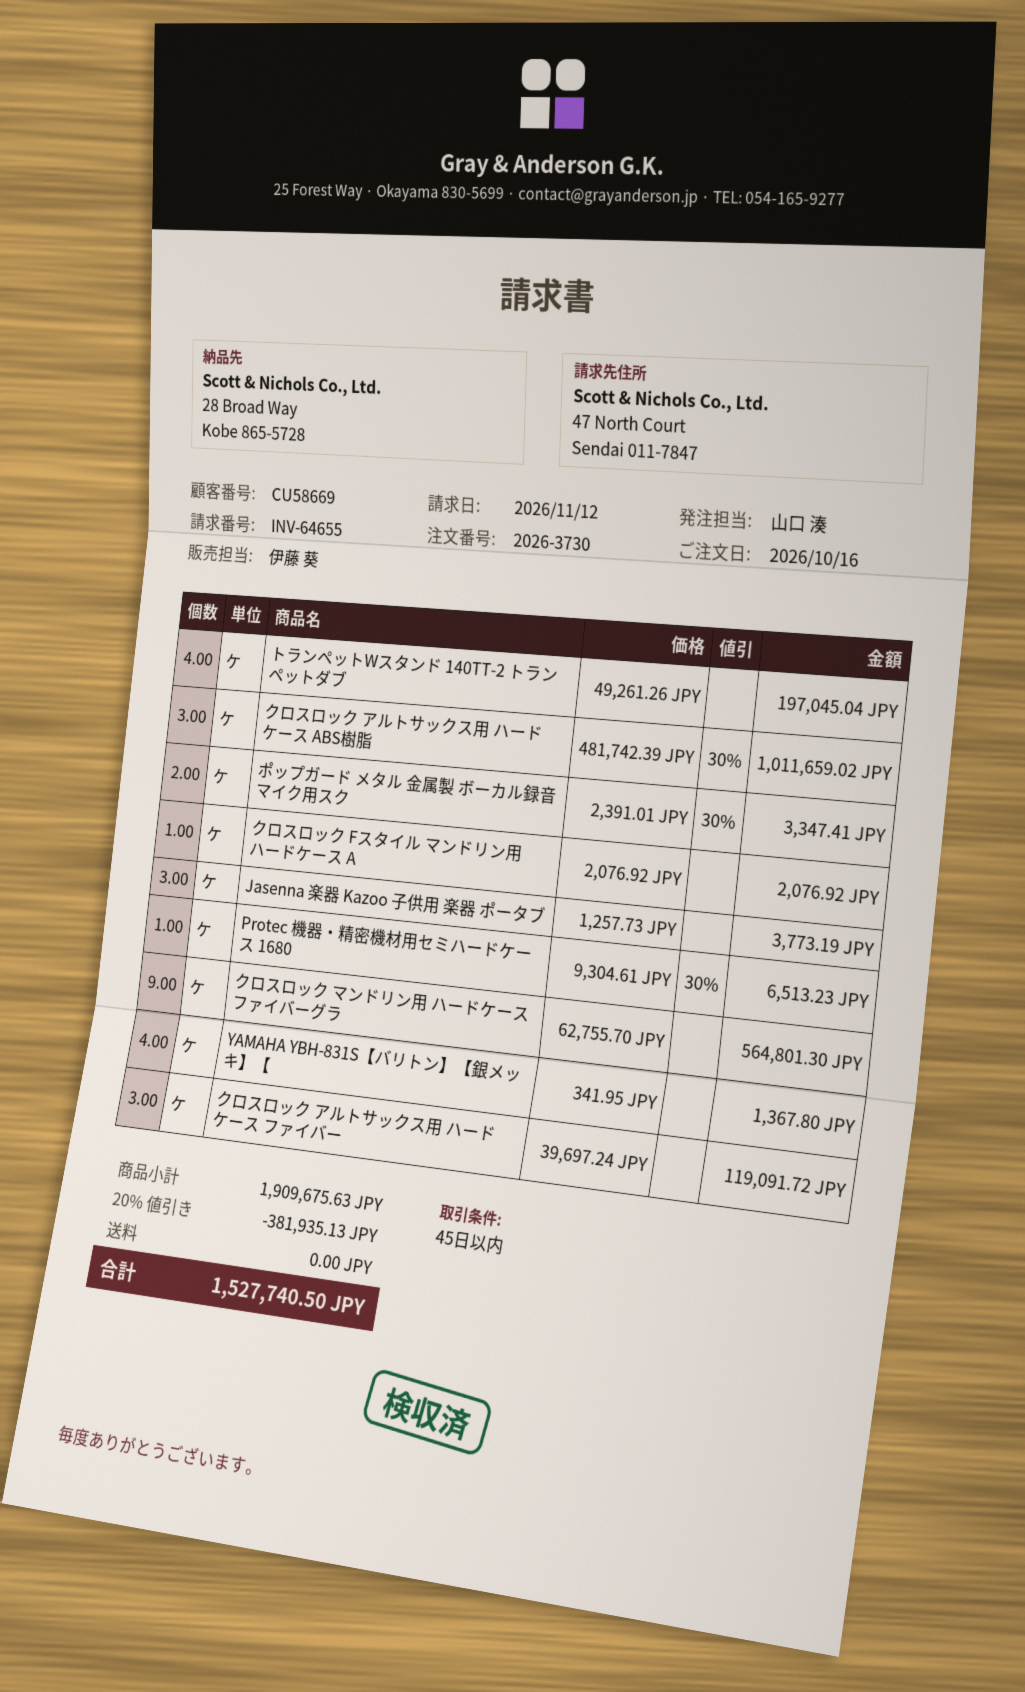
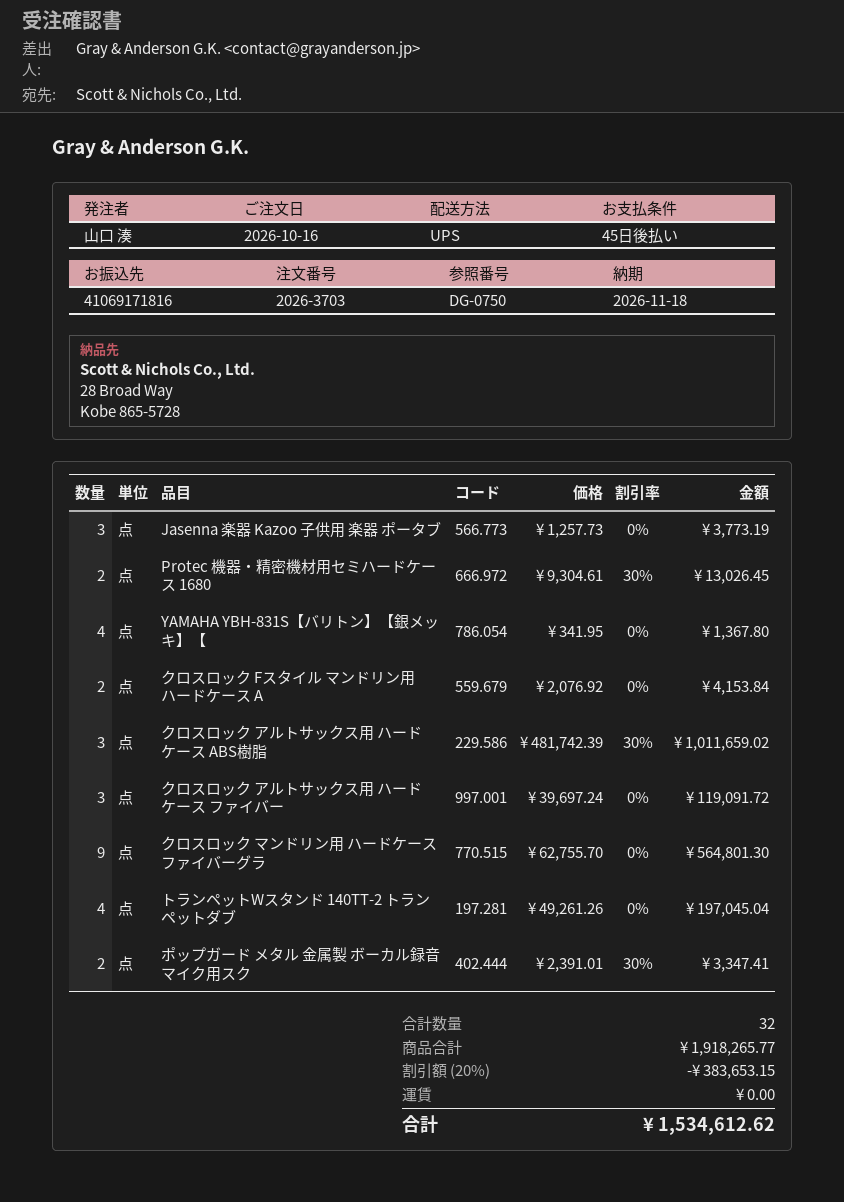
order number: 2026-3730 -> 2026-3703
クロスロック Fスタイル マンドリン用 ハードケース A: 1 x 2076.92 = 2076.92 -> 2 x 2076.92 = 4153.84
Protec 機器・精密機材用セミハードケース 1680: 1 x 9304.61 - 30% = 6513.23 -> 2 x 9304.61 - 30% = 13026.45
subtotal: 1909675.63 -> 1918265.77
discount: 20% = 381935.13 -> 20% = 383653.15
total: 1527740.50 -> 1534612.62

